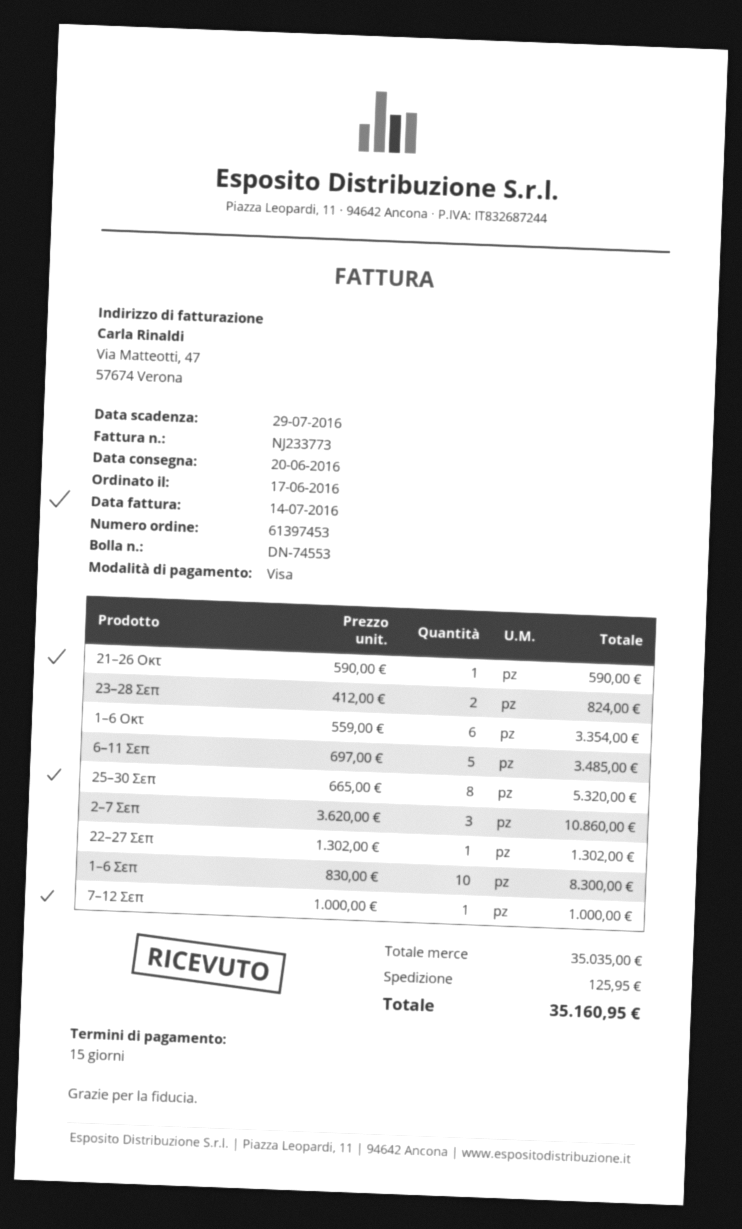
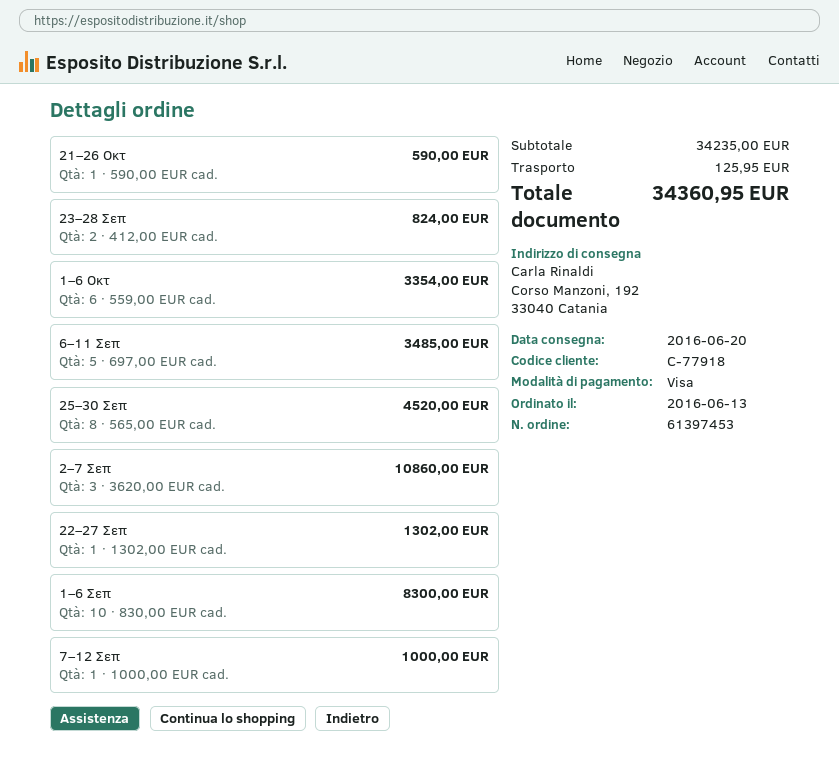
order date: 2016-06-17 -> 2016-06-13
25–30 Σεπ: 8 x 665.00 = 5320.00 -> 8 x 565.00 = 4520.00
subtotal: 35035.00 -> 34235.00
total: 35160.95 -> 34360.95

